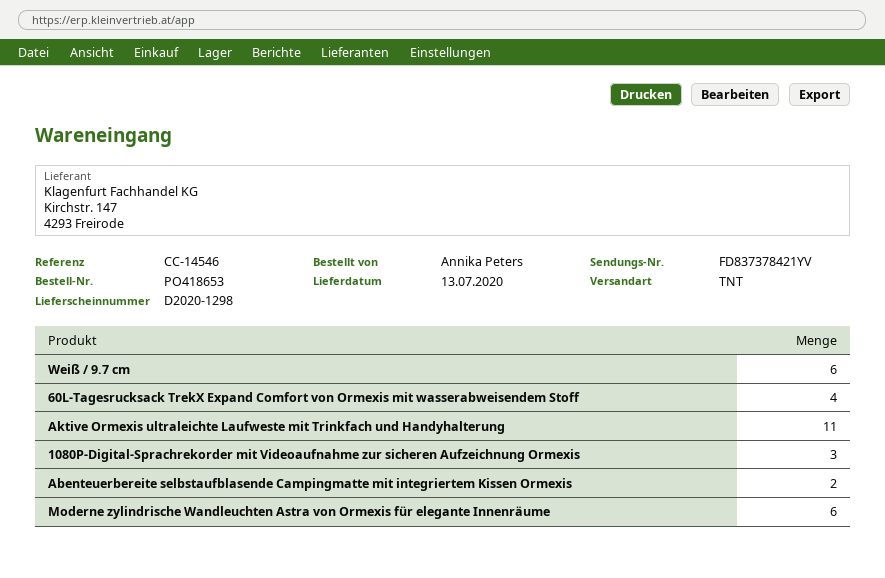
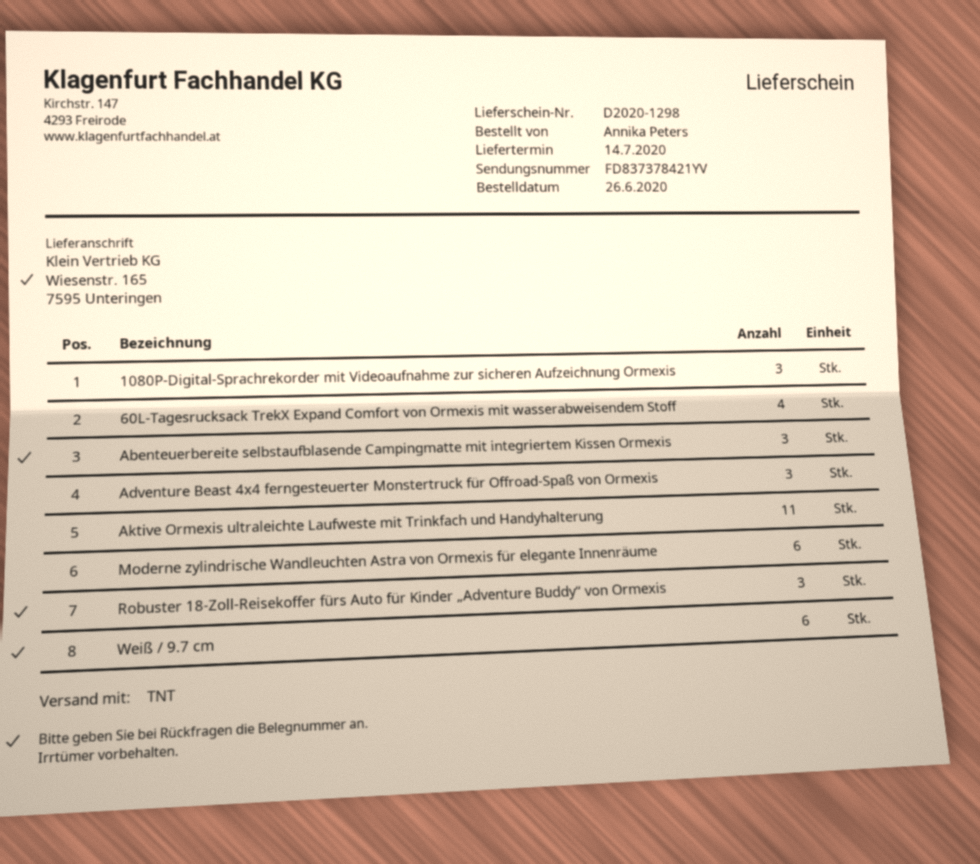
delivery date: 2020-07-13 -> 2020-07-14
Abenteuerbereite selbstaufblasende Campingmatte mit integriertem Kissen Ormexis: 2 -> 3
Adventure Beast 4x4 ferngesteuerter Monstertruck für Offroad-Spaß von Ormexis: none -> 3
Robuster 18-Zoll-Reisekoffer fürs Auto für Kinder „Adventure Buddy“ von Ormexis: none -> 3

